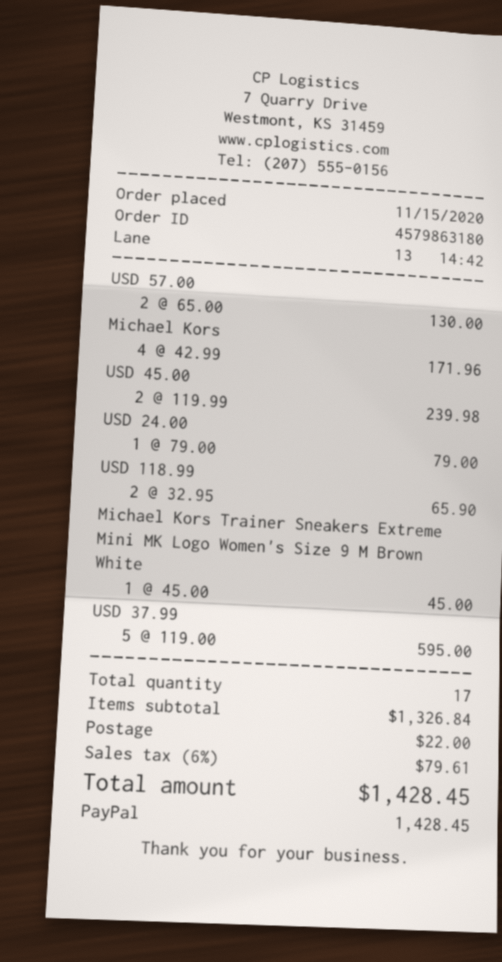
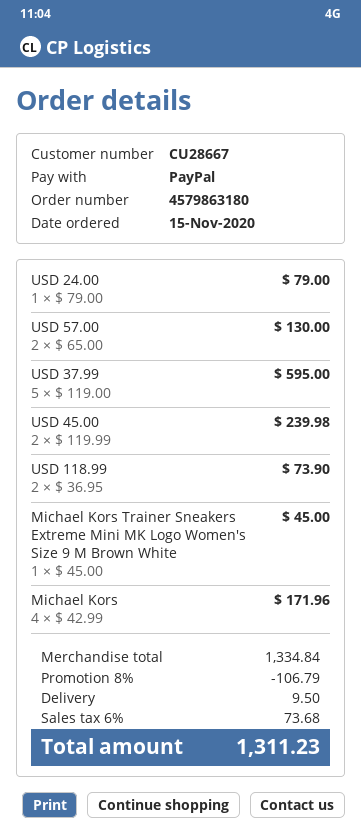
USD 118.99: 2 x 32.95 = 65.90 -> 2 x 36.95 = 73.90
subtotal: 1326.84 -> 1334.84
discount: none -> 8% = 106.79
shipping: 22.00 -> 9.50
tax: 6% = 79.61 -> 6% = 73.68
total: 1428.45 -> 1311.23

